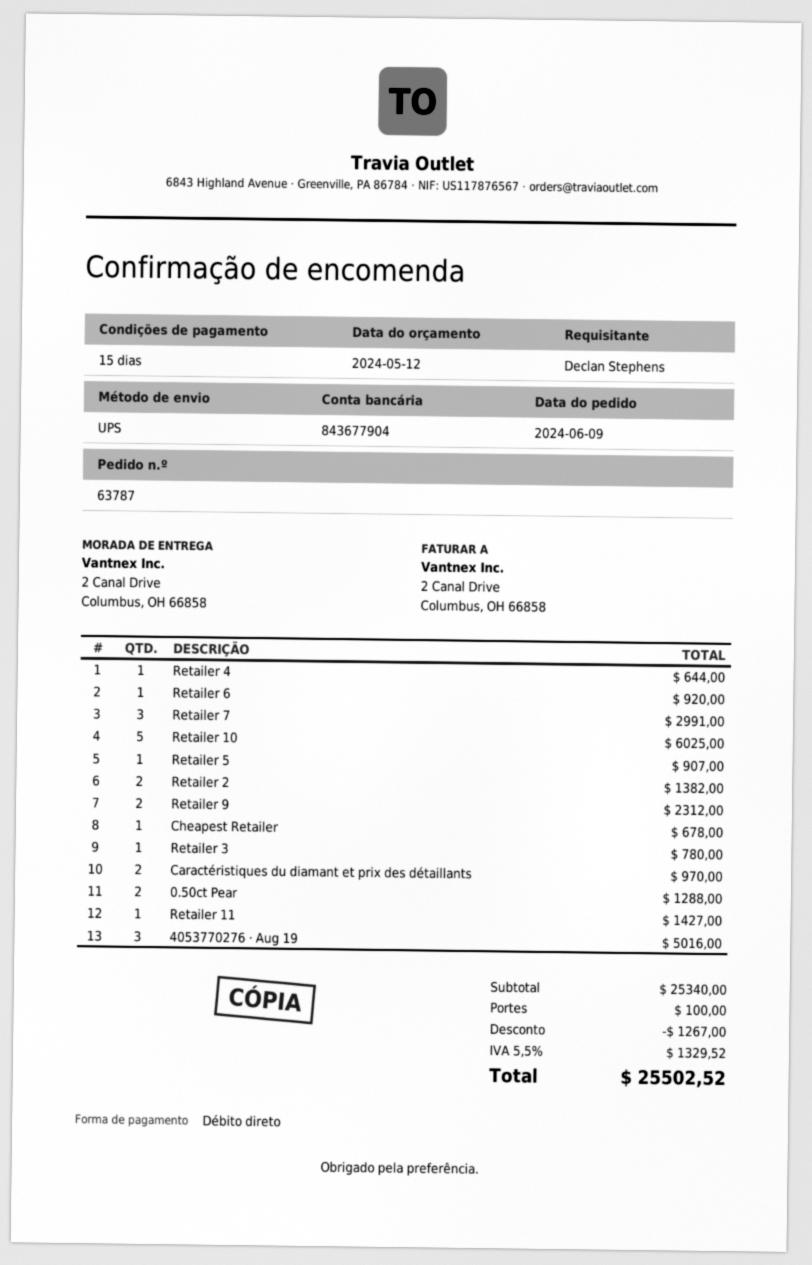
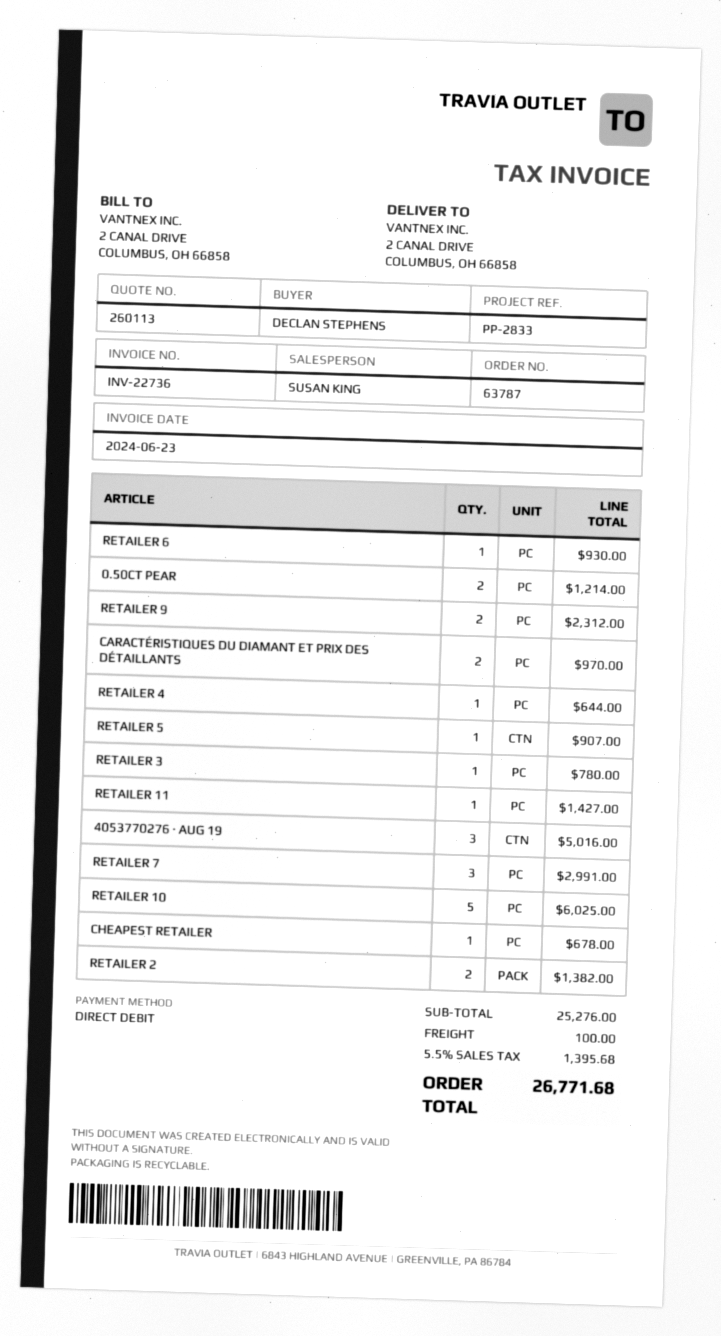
Retailer 6: 1 for 920.00 -> 1 for 930.00
0.50ct Pear: 2 for 1288.00 -> 2 for 1214.00
subtotal: 25340.00 -> 25276.00
discount: 1267.00 -> none
tax: 5.5% = 1329.52 -> 5.5% = 1395.68
total: 25502.52 -> 26771.68

